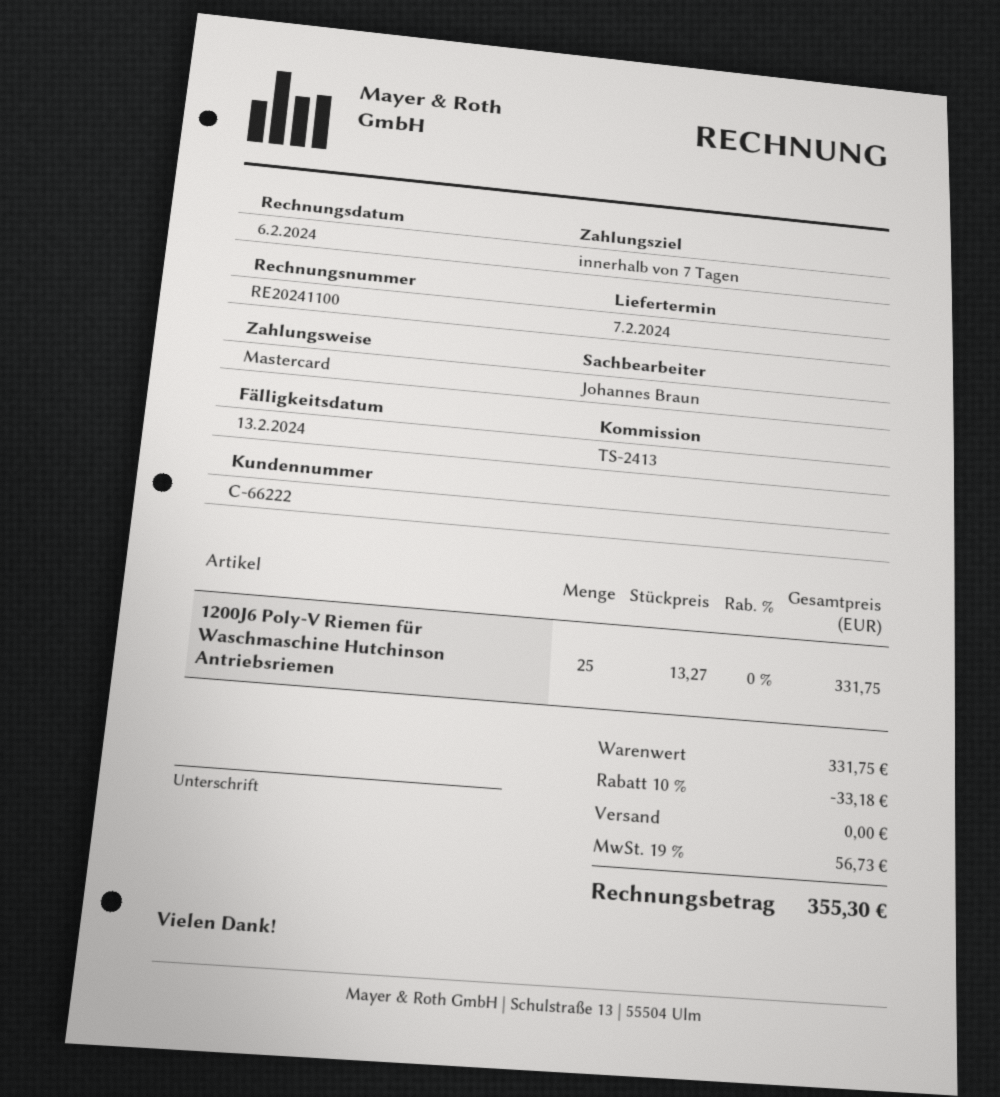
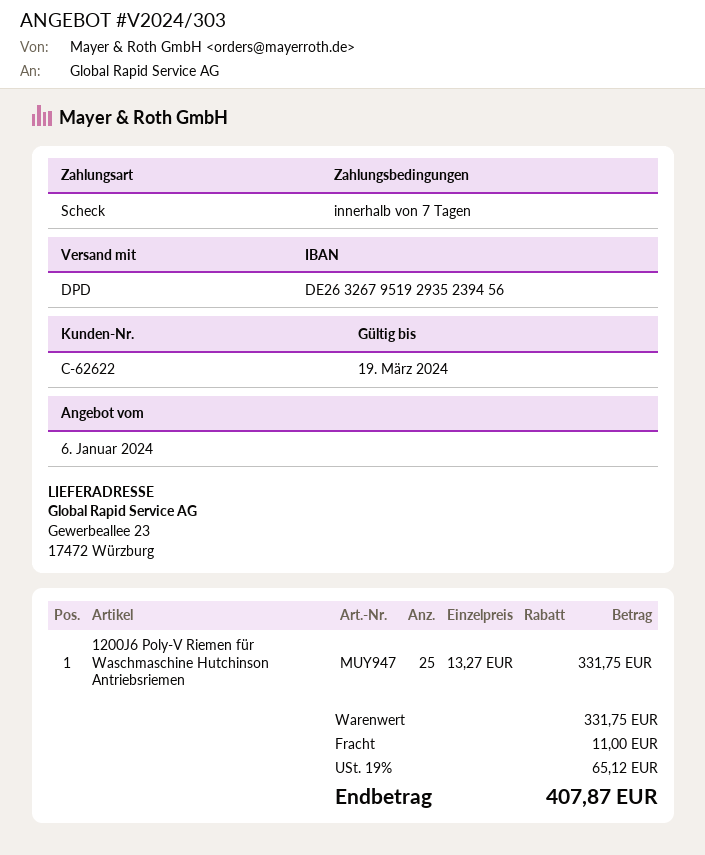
customer number: C-66222 -> C-62622
payment method: Mastercard -> cheque
discount: 10% = 33.18 -> none
shipping: 0.00 -> 11.00
tax: 19% = 56.73 -> 19% = 65.12
total: 355.30 -> 407.87

